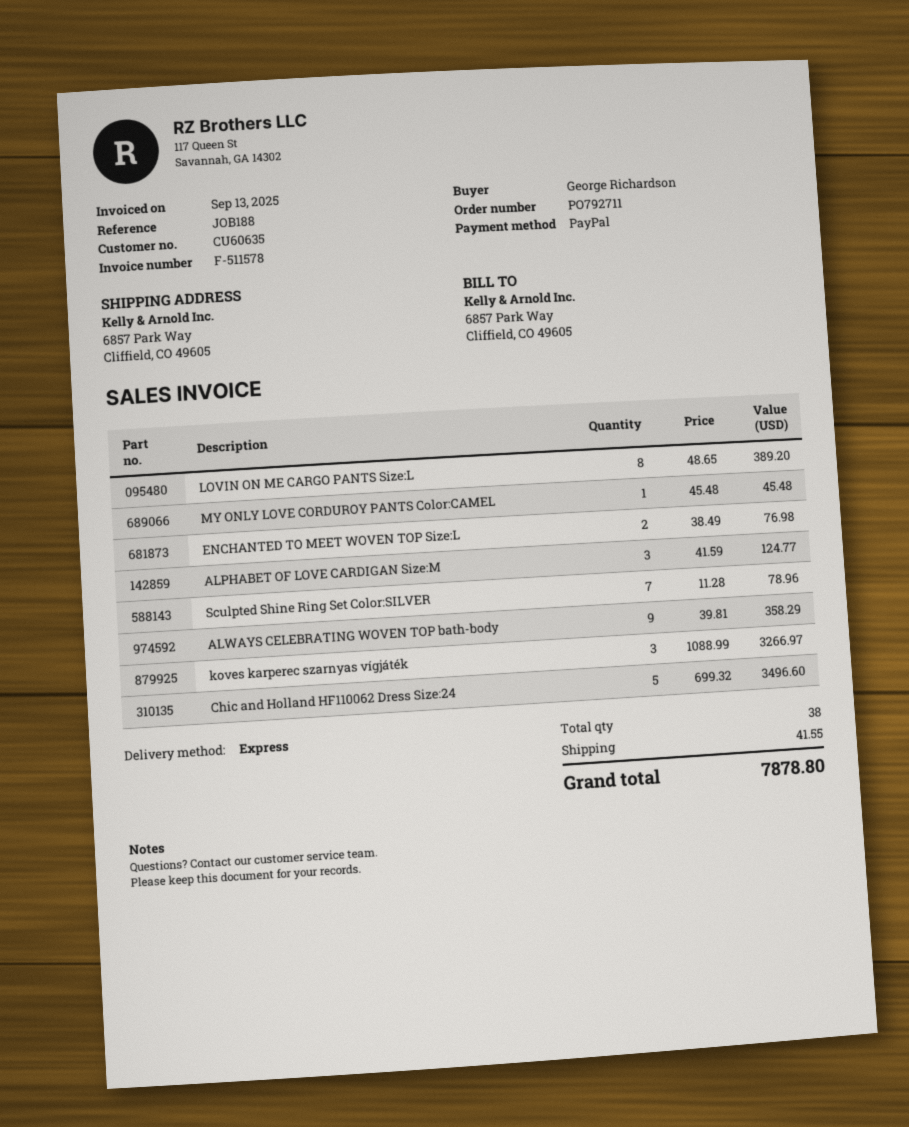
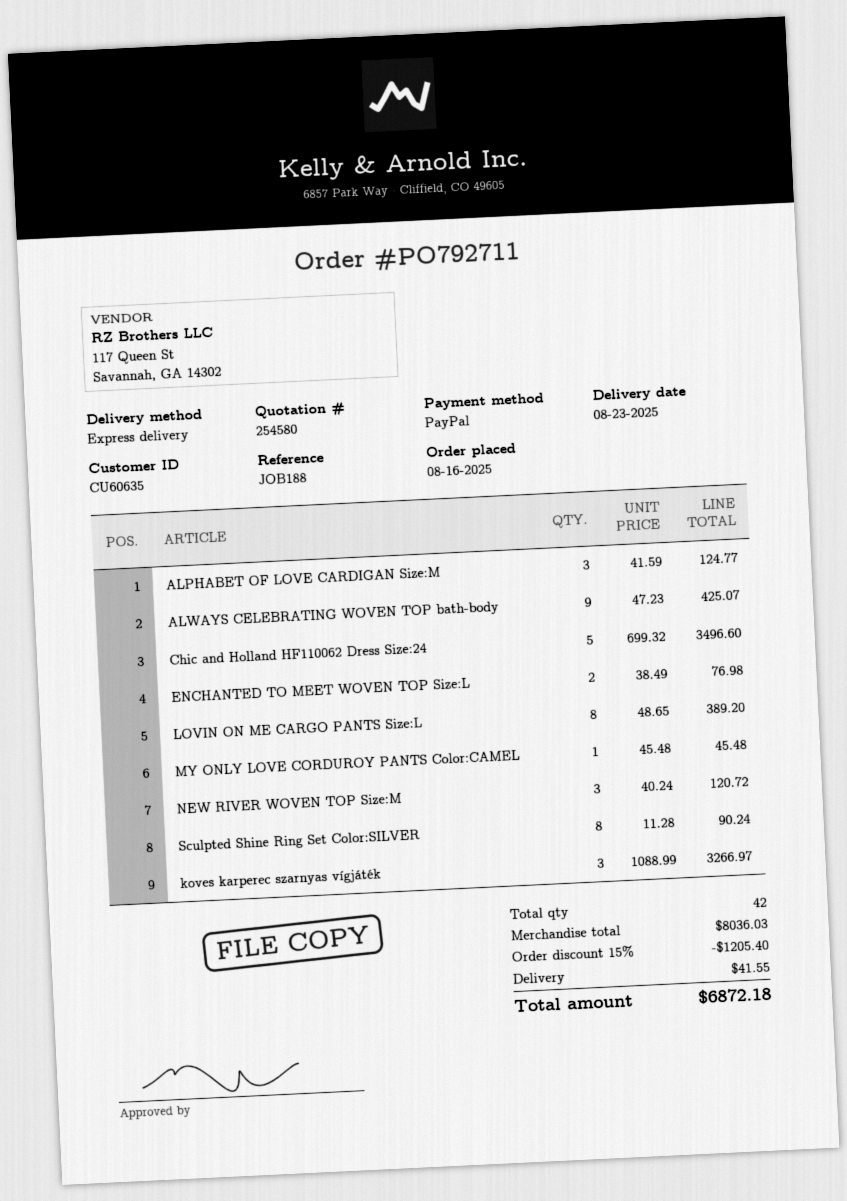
Sculpted Shine Ring Set Color:SILVER: 7 x 11.28 = 78.96 -> 8 x 11.28 = 90.24
ALWAYS CELEBRATING WOVEN TOP bath-body: 9 x 39.81 = 358.29 -> 9 x 47.23 = 425.07
NEW RIVER WOVEN TOP Size:M: none -> 3 x 40.24 = 120.72
total quantity: 38 -> 42
discount: none -> 15% = 1205.40
total: 7878.80 -> 6872.18

